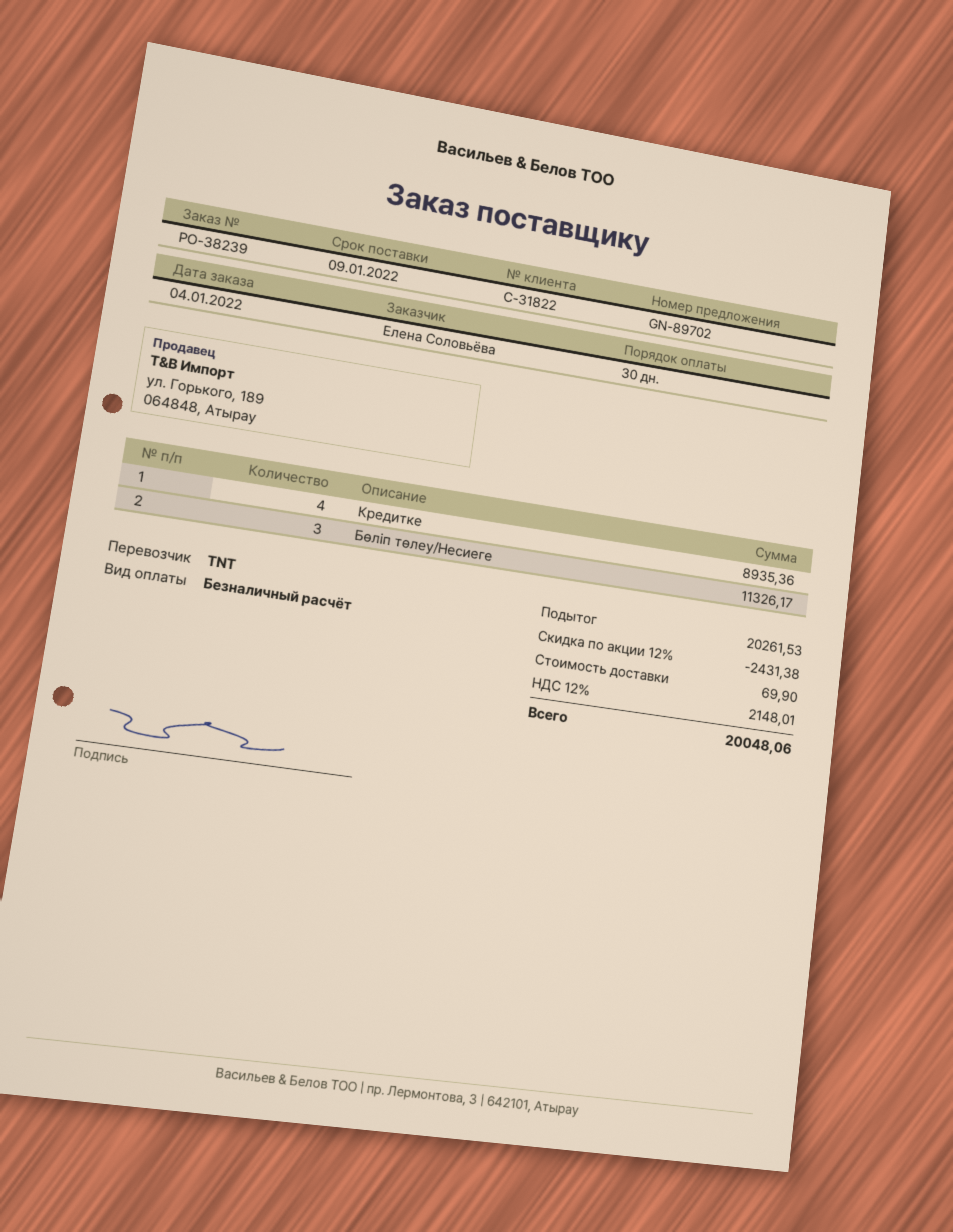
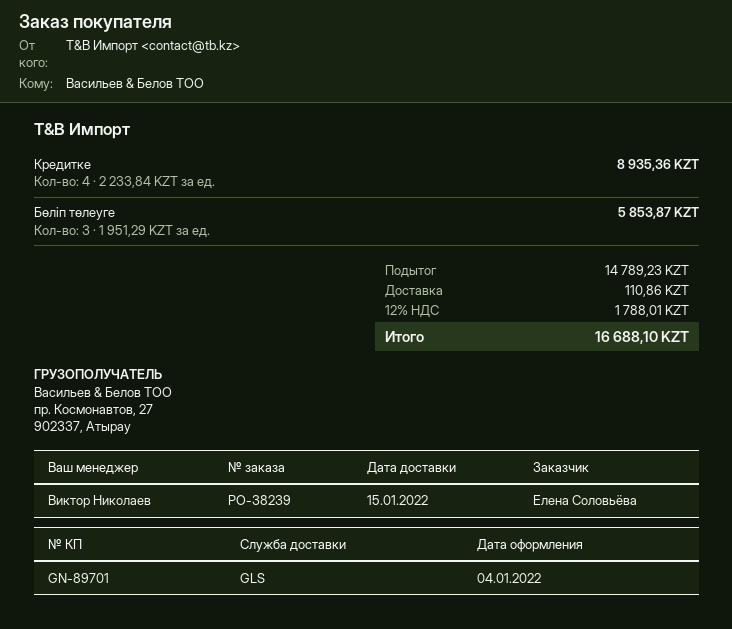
quote number: GN-89702 -> GN-89701
delivery date: 2022-01-09 -> 2022-01-15
shipping method: TNT -> GLS
Бөліп төлеу/Несиеге: 3 for 11326.17 -> none
Бөліп төлеуге: none -> 3 for 5853.87
subtotal: 20261.53 -> 14789.23
discount: 12% = 2431.38 -> none
shipping: 69.90 -> 110.86
tax: 12% = 2148.01 -> 12% = 1788.01
total: 20048.06 -> 16688.10

